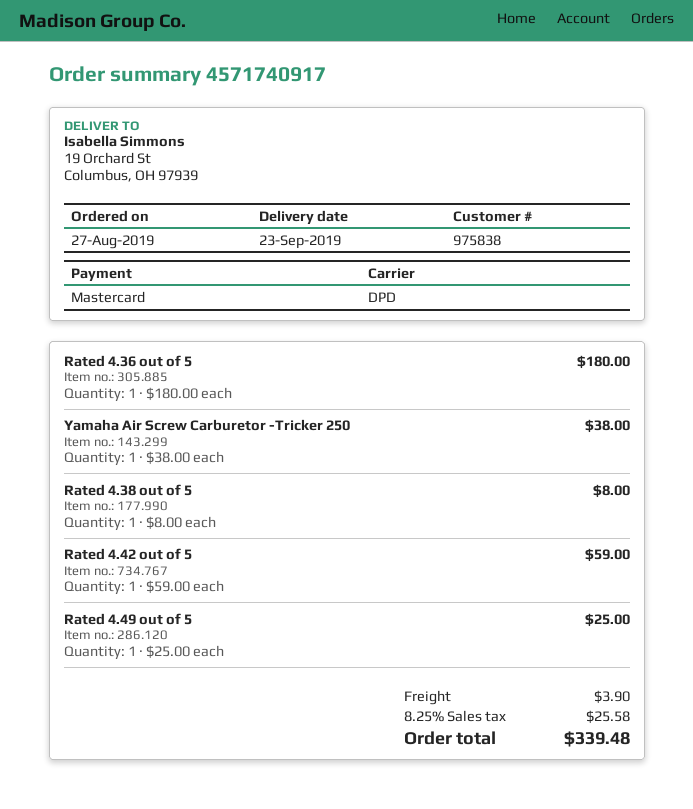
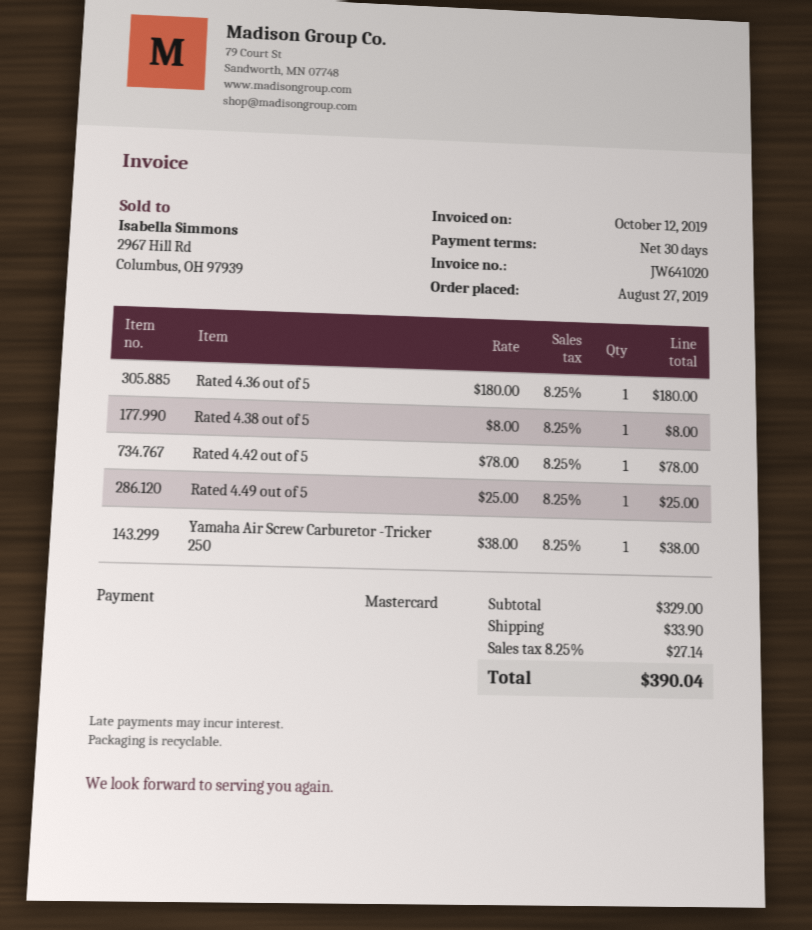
Rated 4.42 out of 5: 1 x 59.00 = 59.00 -> 1 x 78.00 = 78.00
shipping: 3.90 -> 33.90
tax: 8.25% = 25.58 -> 8.25% = 27.14
total: 339.48 -> 390.04

